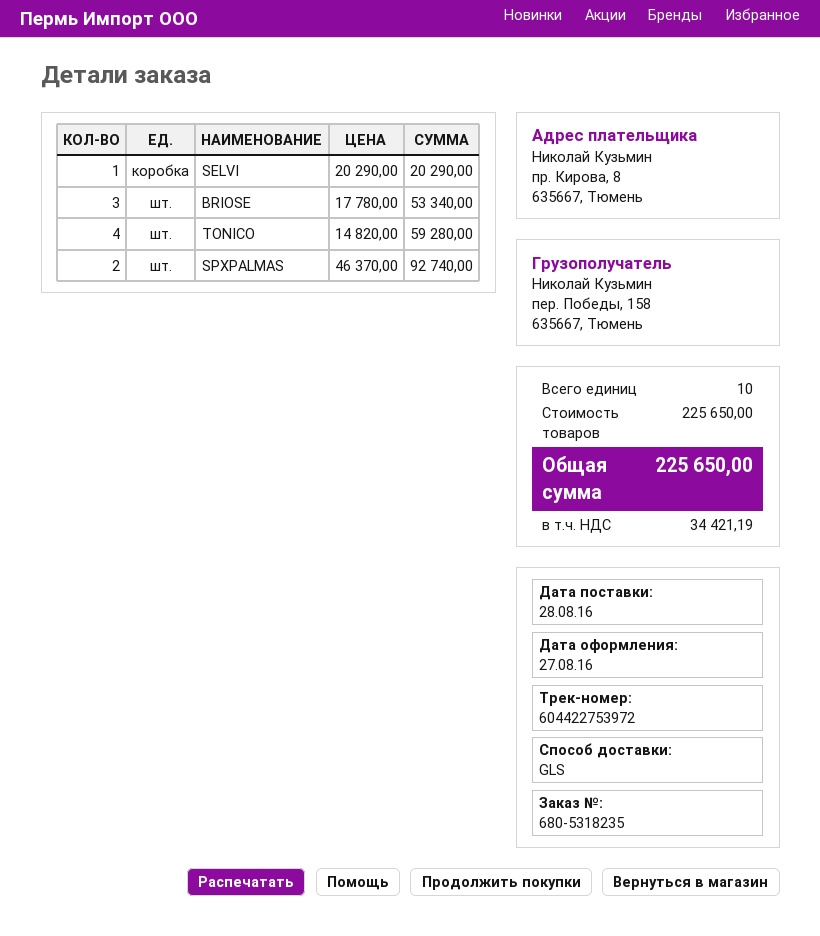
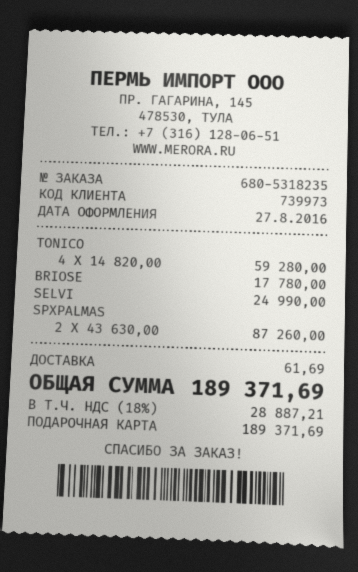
SELVI: 1 x 20290.00 = 20290.00 -> 1 x 24990.00 = 24990.00
BRIOSE: 3 x 17780.00 = 53340.00 -> 1 x 17780.00 = 17780.00
SPXPALMAS: 2 x 46370.00 = 92740.00 -> 2 x 43630.00 = 87260.00
shipping: none -> 61.69
tax: 34421.19 -> 28887.21
total: 225650.00 -> 189371.69

